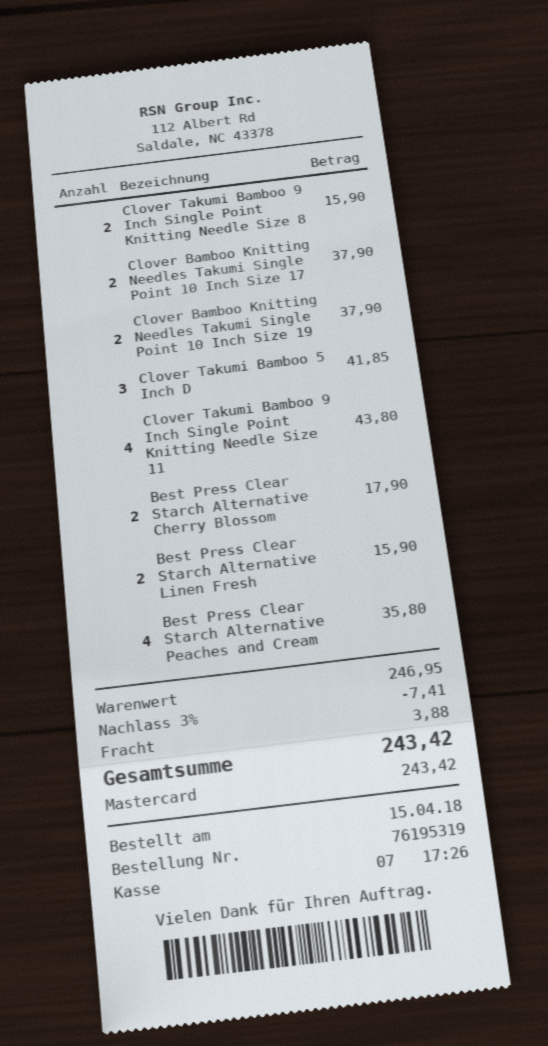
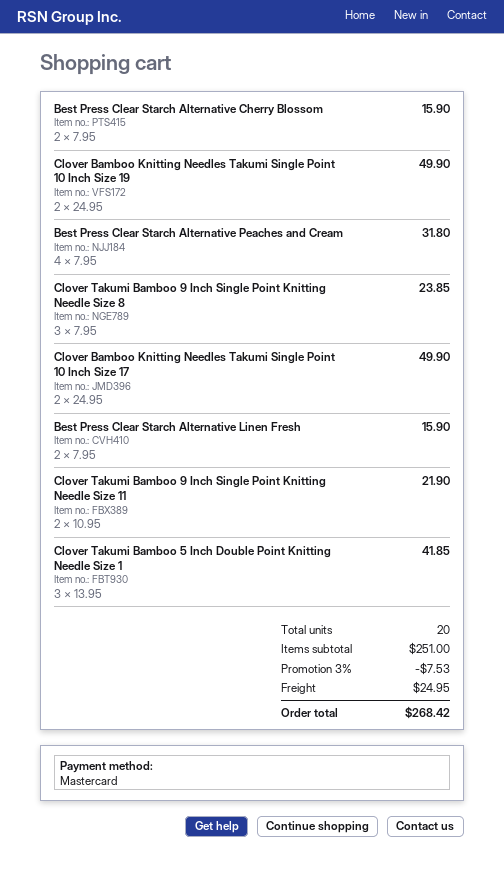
Clover Takumi Bamboo 9 Inch Single Point Knitting Needle Size 8: 2 for 15.90 -> 3 for 23.85
Clover Bamboo Knitting Needles Takumi Single Point 10 Inch Size 17: 2 for 37.90 -> 2 for 49.90
Clover Bamboo Knitting Needles Takumi Single Point 10 Inch Size 19: 2 for 37.90 -> 2 for 49.90
Clover Takumi Bamboo 9 Inch Single Point Knitting Needle Size 11: 4 for 43.80 -> 2 for 21.90
Best Press Clear Starch Alternative Cherry Blossom: 2 for 17.90 -> 2 for 15.90
Best Press Clear Starch Alternative Peaches and Cream: 4 for 35.80 -> 4 for 31.80
subtotal: 246.95 -> 251.00
discount: 3% = 7.41 -> 3% = 7.53
shipping: 3.88 -> 24.95
total: 243.42 -> 268.42

